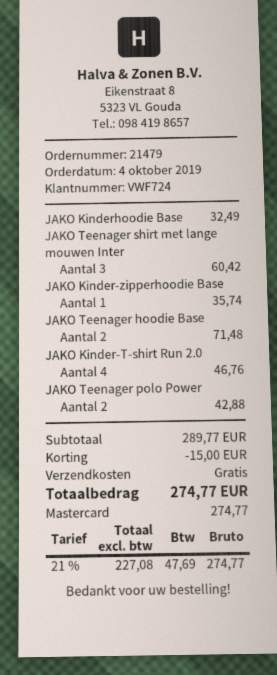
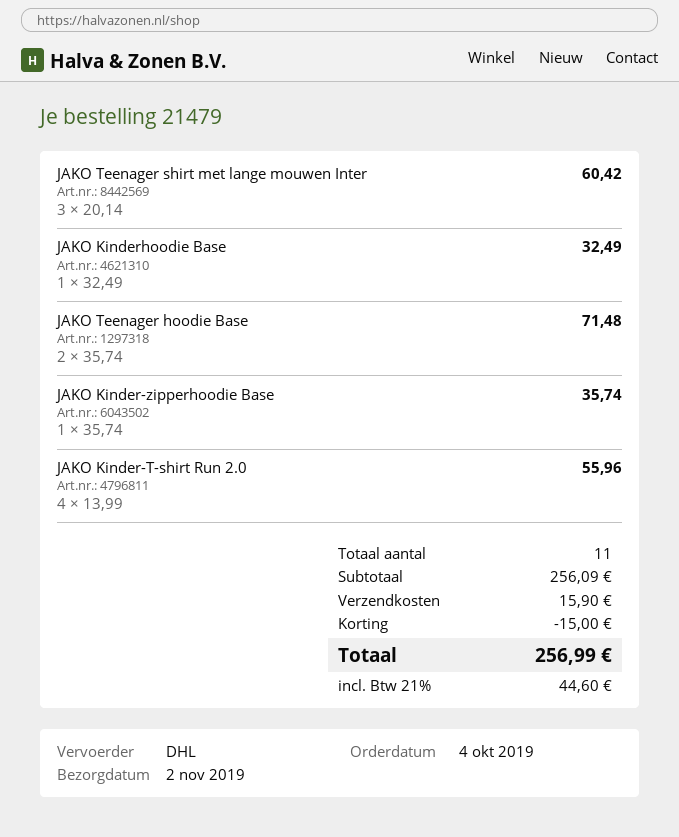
JAKO Kinder-T-shirt Run 2.0: 4 for 46.76 -> 4 for 55.96
JAKO Teenager polo Power: 2 for 42.88 -> none
subtotal: 289.77 -> 256.09
shipping: 0.00 -> 15.90
tax: 21% = 47.69 -> 21% = 44.60
total: 274.77 -> 256.99

